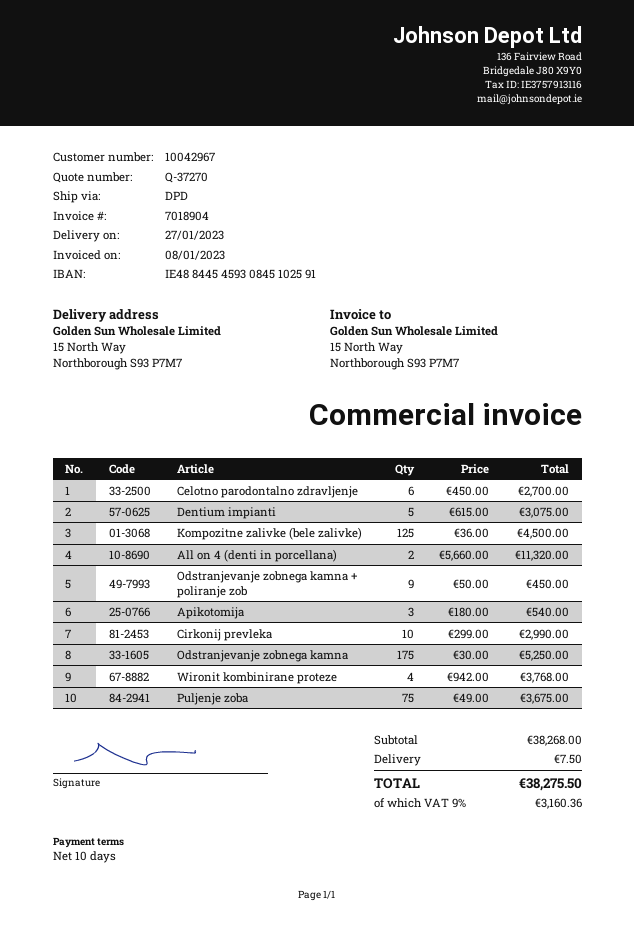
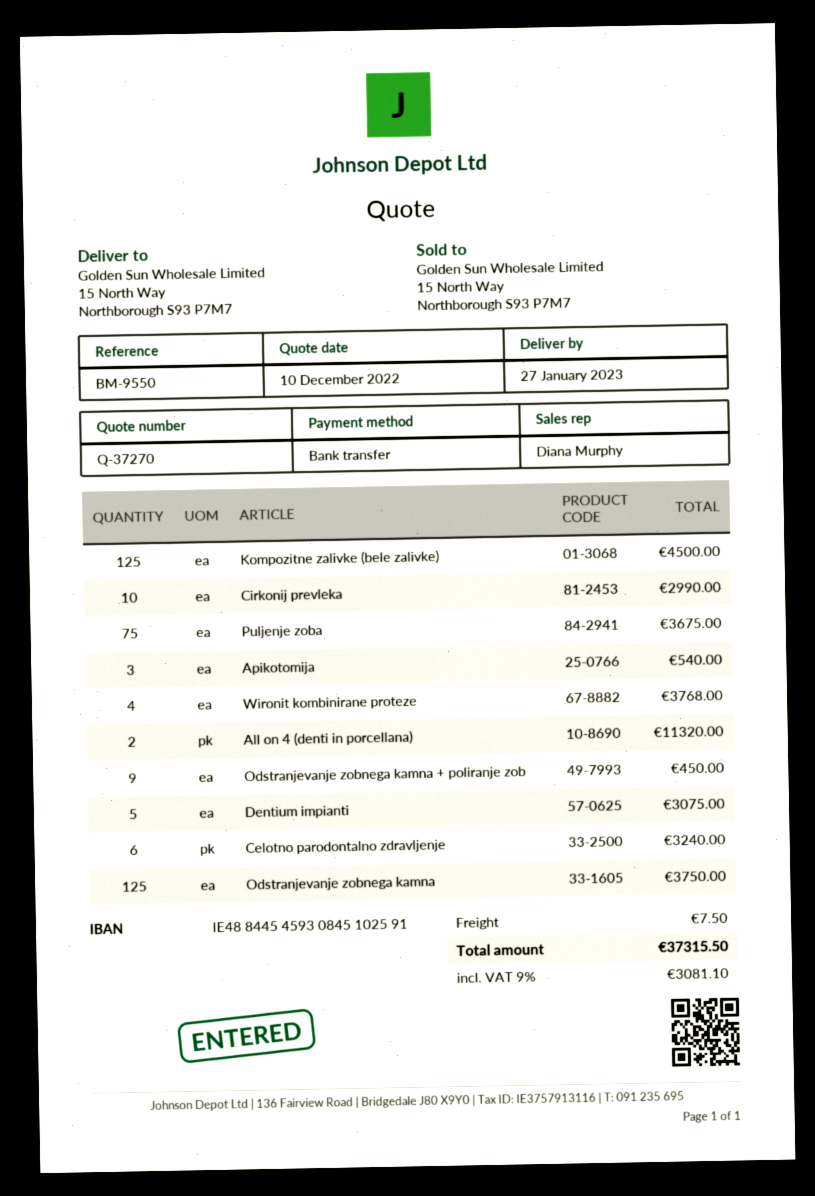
Celotno parodontalno zdravljenje: 6 for 2700.00 -> 6 for 3240.00
Odstranjevanje zobnega kamna: 175 for 5250.00 -> 125 for 3750.00
tax: 9% = 3160.36 -> 9% = 3081.10
total: 38275.50 -> 37315.50

